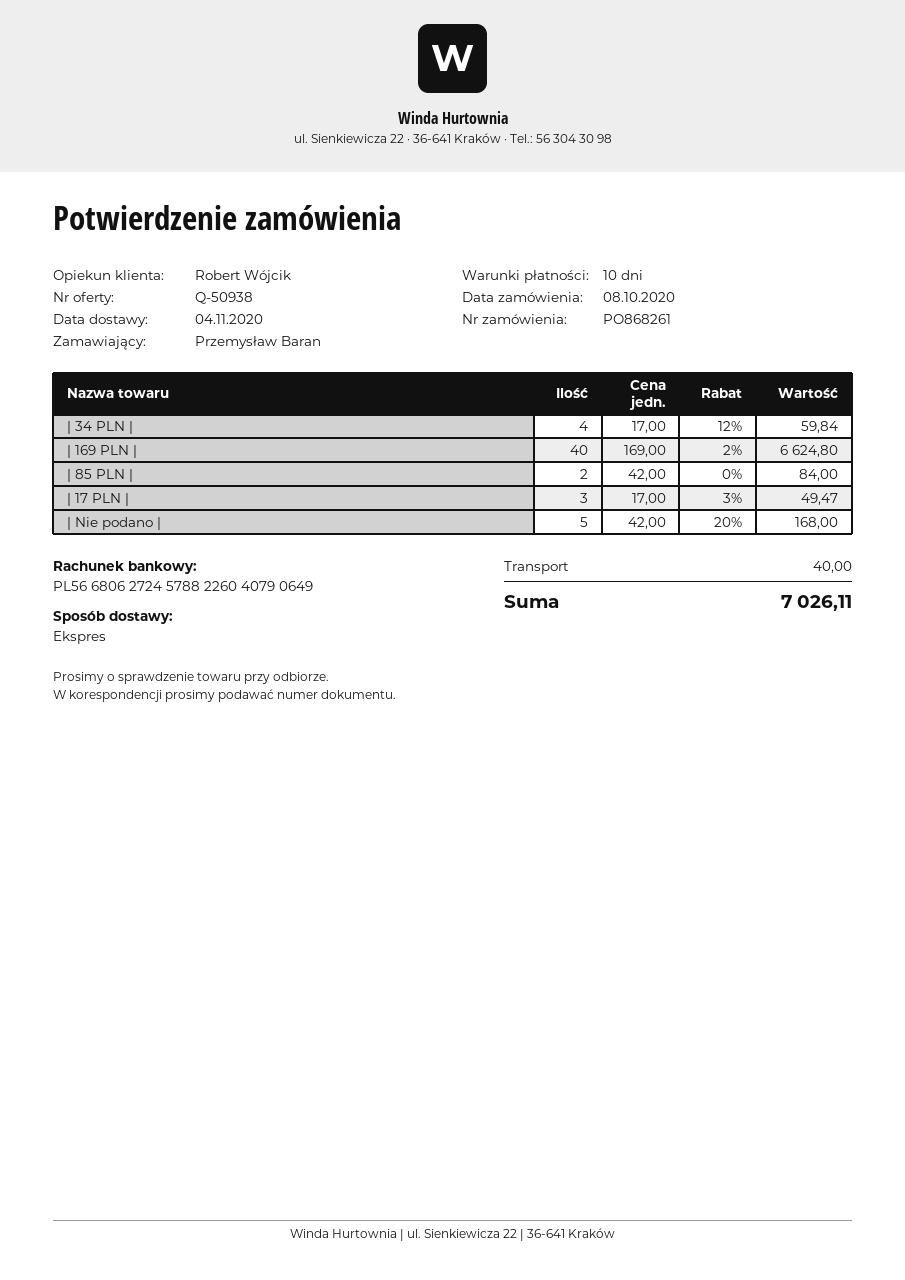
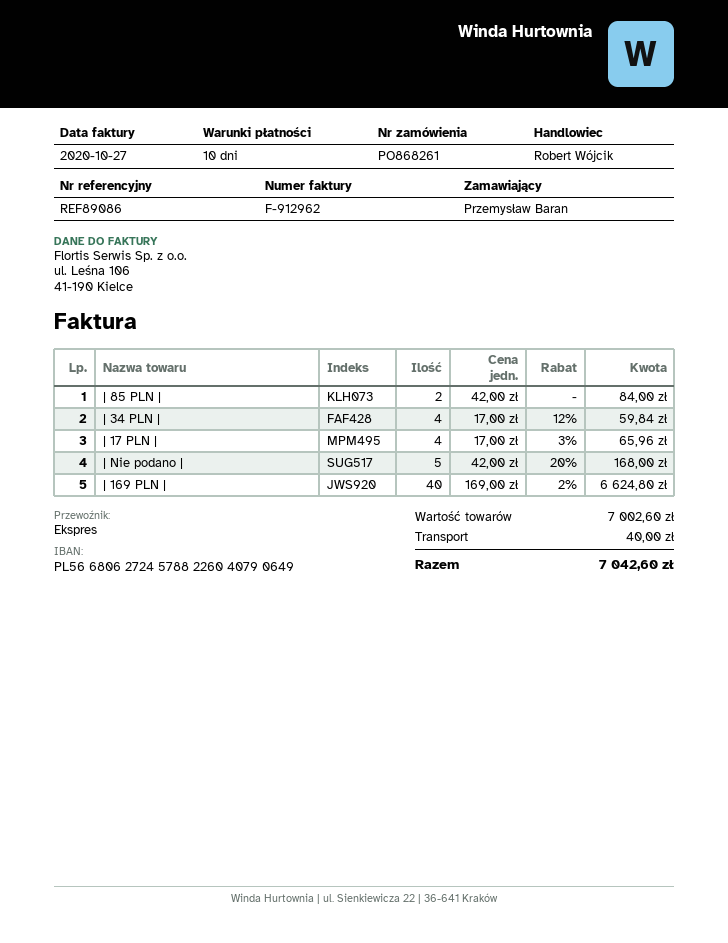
| 17 PLN |: 3 x 17.00 - 3% = 49.47 -> 4 x 17.00 - 3% = 65.96
total: 7026.11 -> 7042.60

